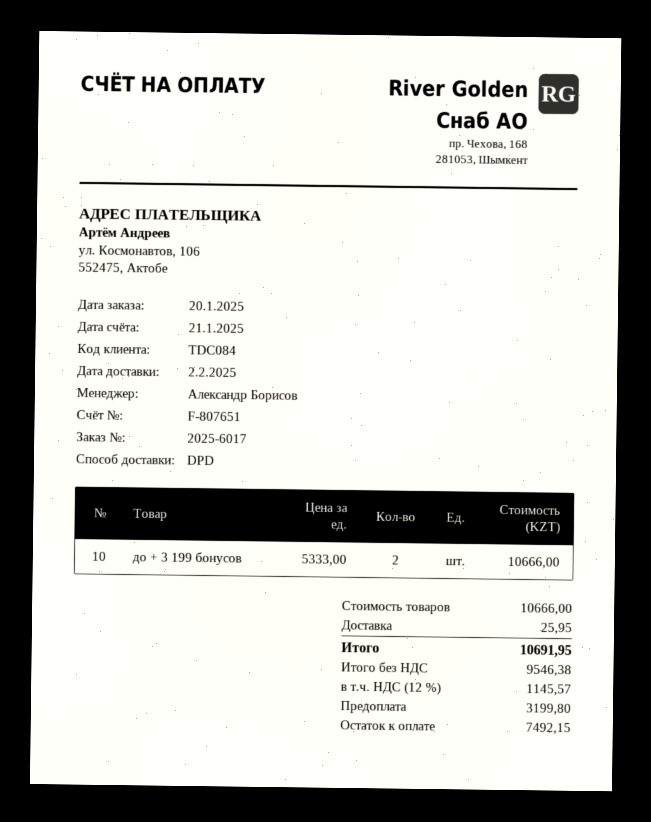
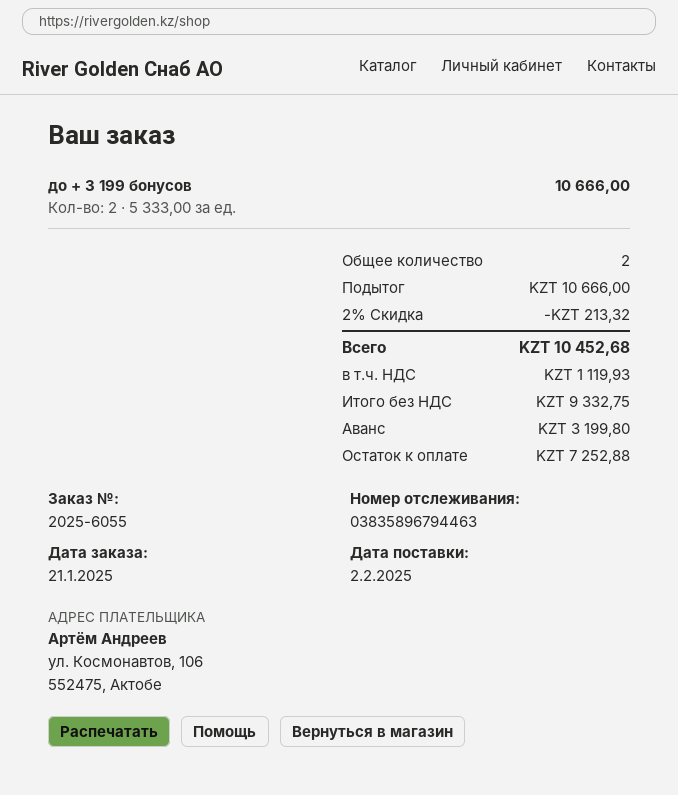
order number: 2025-6017 -> 2025-6055
order date: 2025-01-20 -> 2025-01-21
discount: none -> 2% = 213.32
shipping: 25.95 -> none
net: 9546.38 -> 9332.75
tax: 1145.57 -> 1119.93
total: 10691.95 -> 10452.68
balance: 7492.15 -> 7252.88

